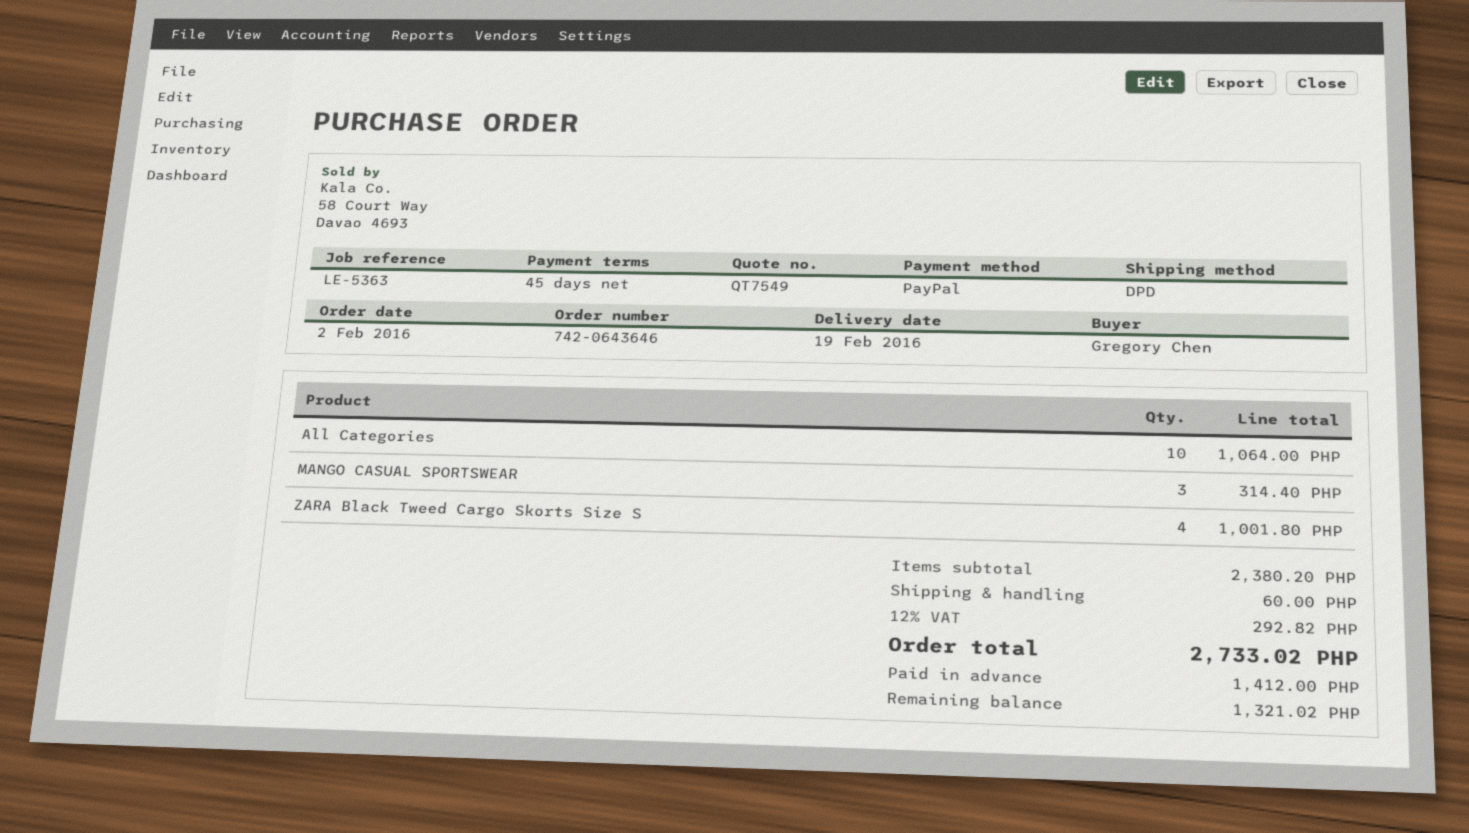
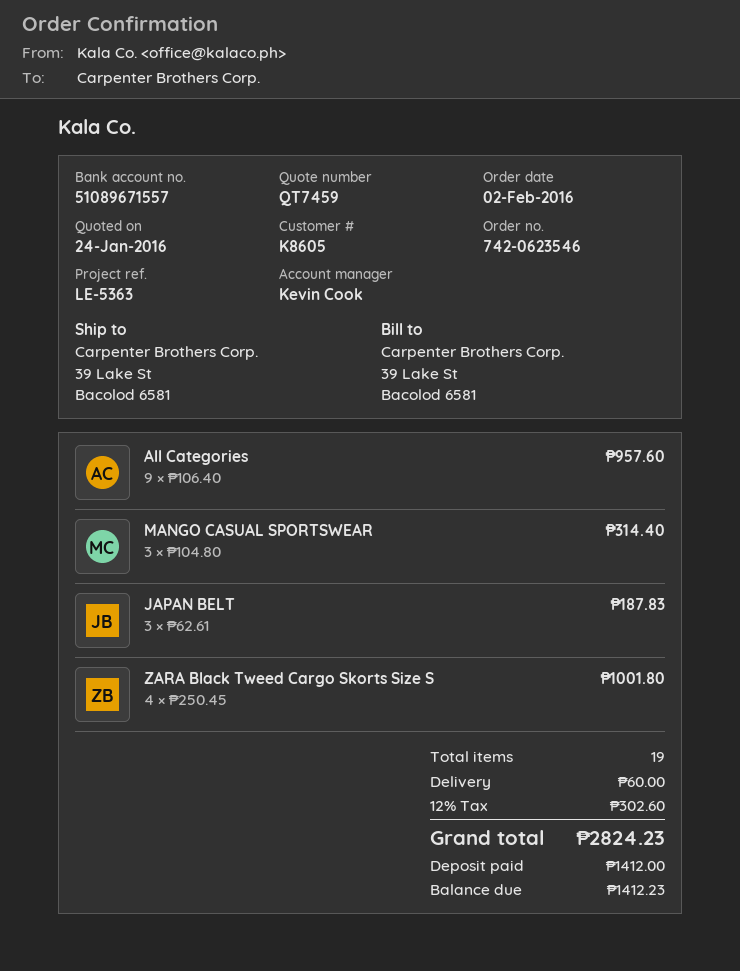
quote number: QT7549 -> QT7459
order number: 742-0643646 -> 742-0623546
All Categories: 10 for 1064.00 -> 9 for 957.60
JAPAN BELT: none -> 3 for 187.83
tax: 12% = 292.82 -> 12% = 302.60
total: 2733.02 -> 2824.23
balance: 1321.02 -> 1412.23

